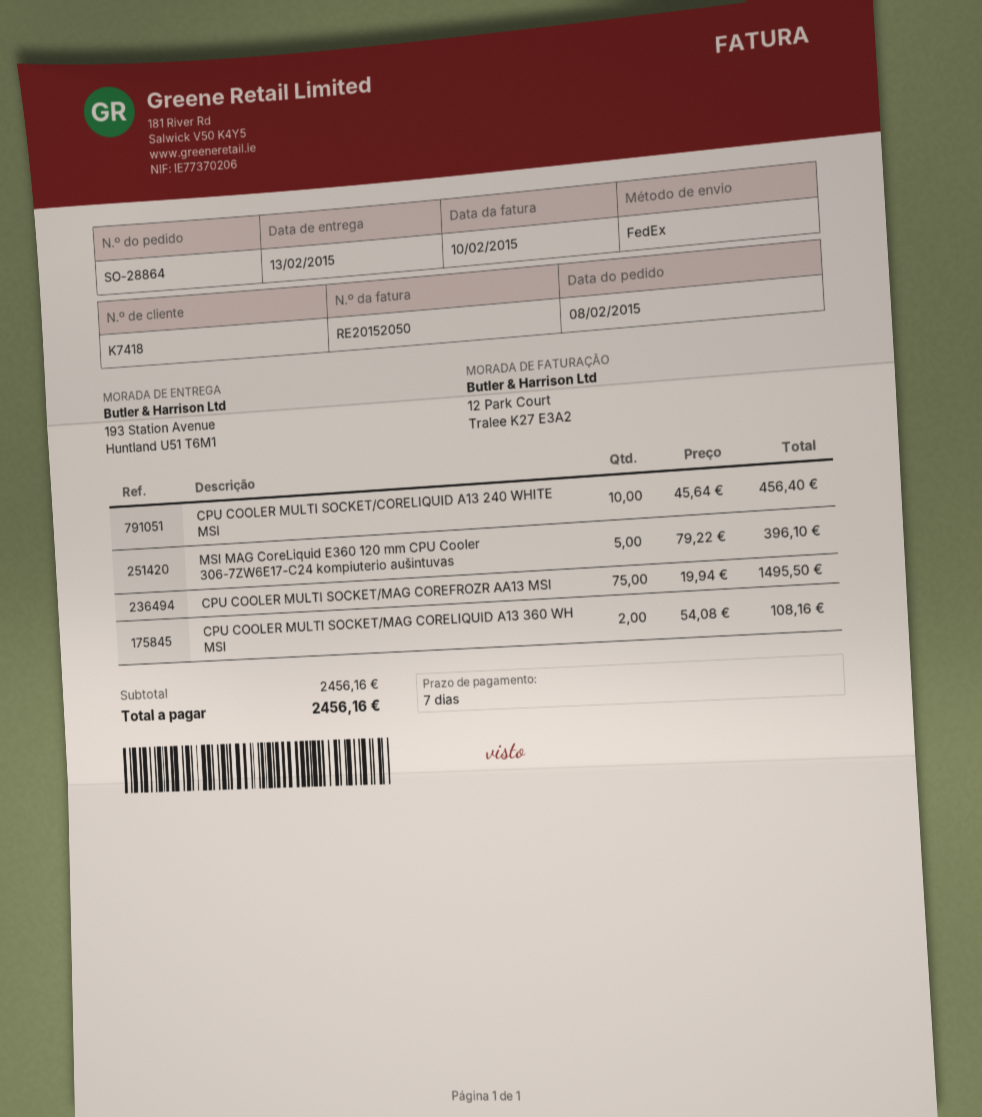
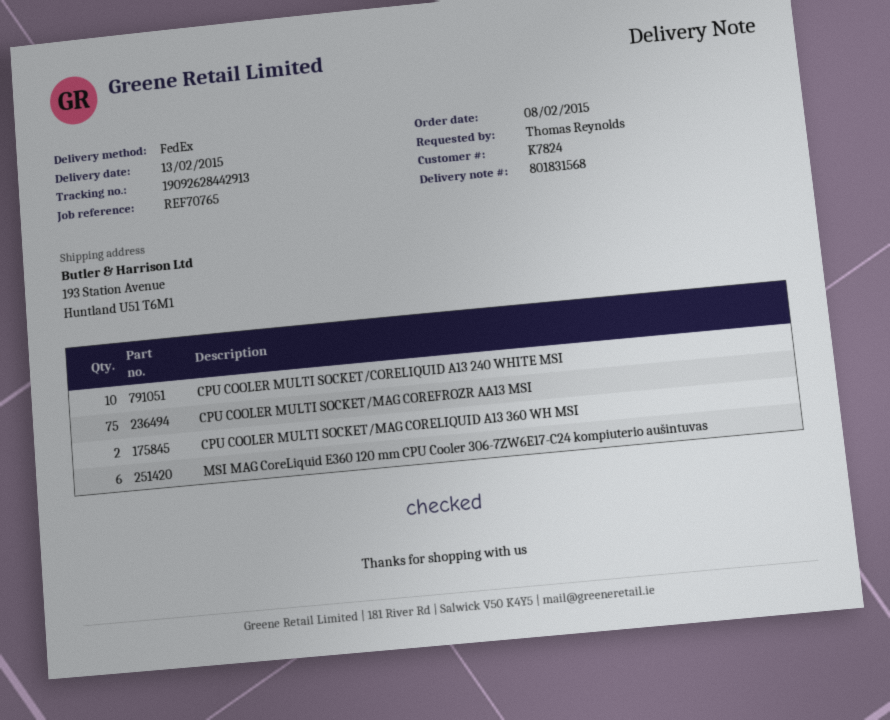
customer number: K7418 -> K7824
MSI MAG CoreLiquid E360 120 mm CPU Cooler 306-7ZW6E17-C24 kompiuterio aušintuvas: 5 -> 6

